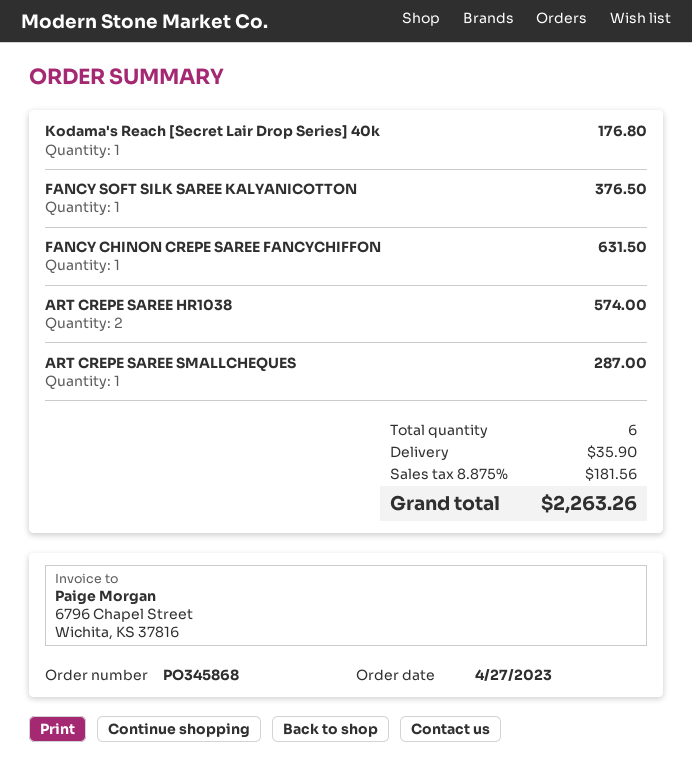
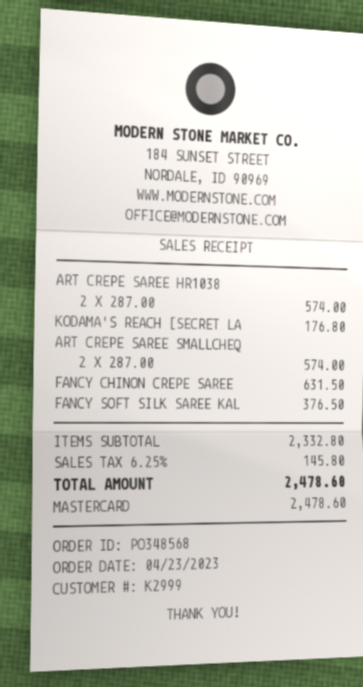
order number: PO345868 -> PO348568
order date: 2023-04-27 -> 2023-04-23
ART CREPE SAREE SMALLCHEQUES: 1 for 287.00 -> 2 for 574.00
shipping: 35.90 -> none
tax: 8.875% = 181.56 -> 6.25% = 145.80
total: 2263.26 -> 2478.60

